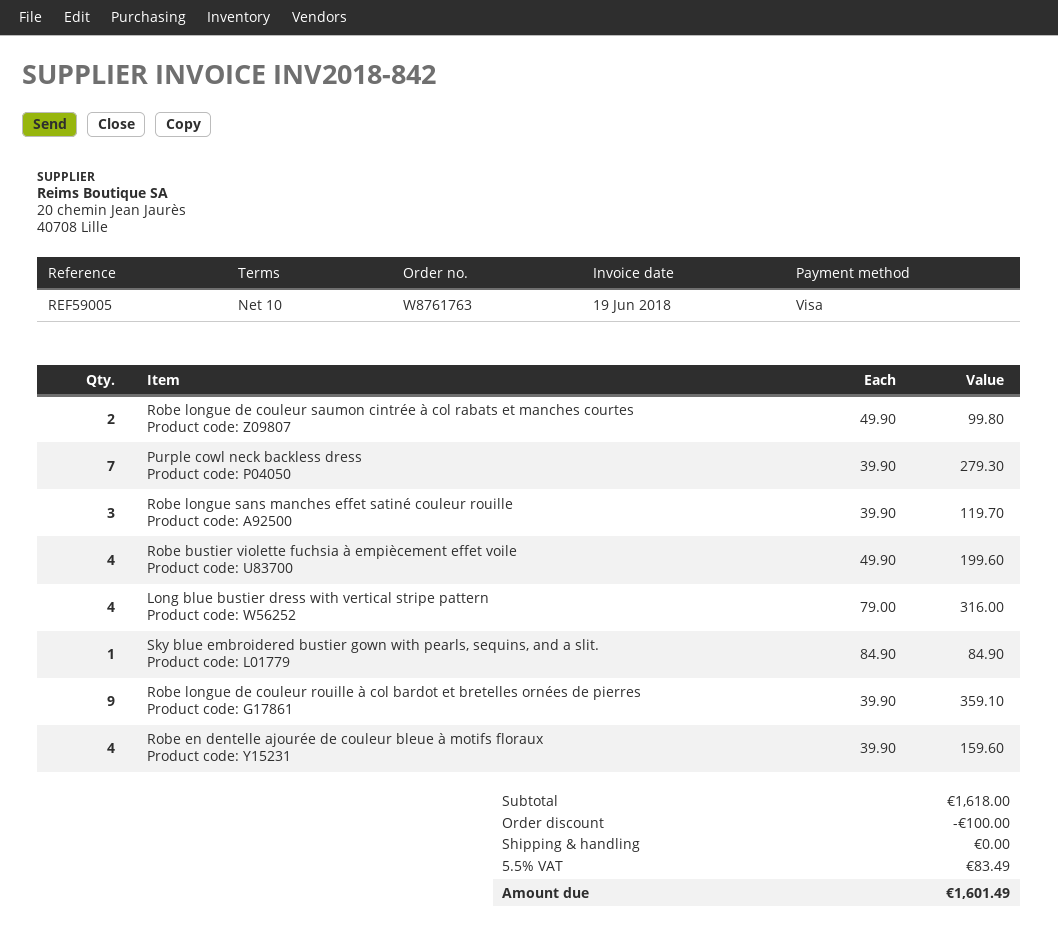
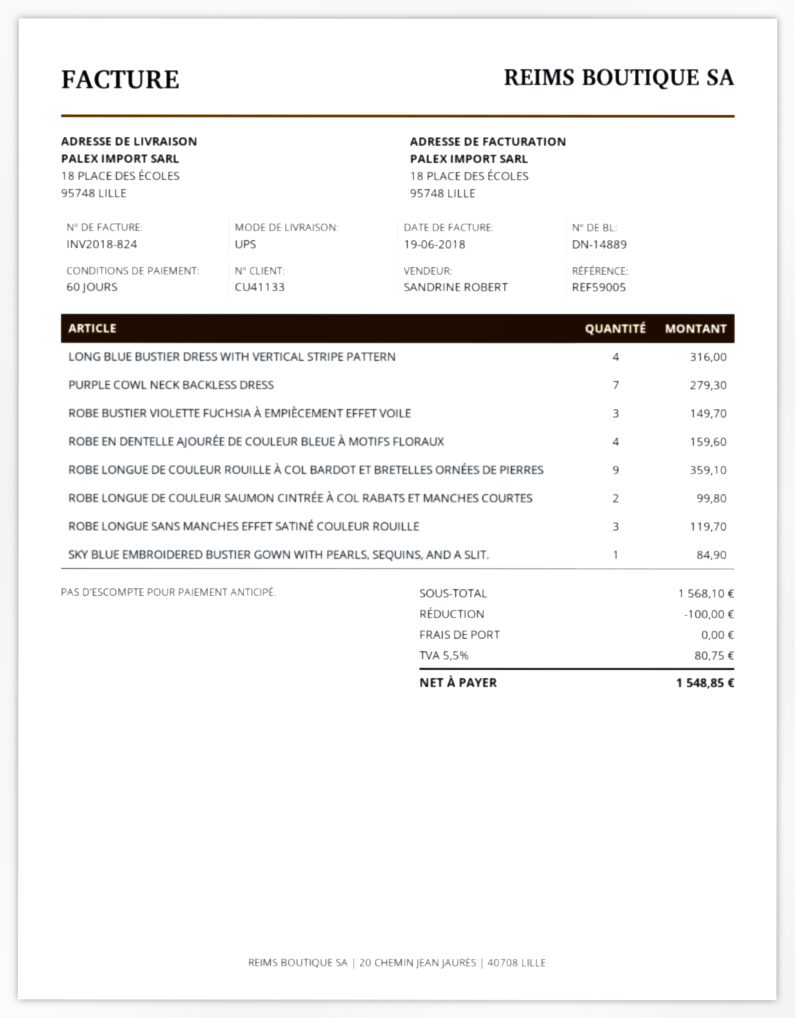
invoice number: INV2018-842 -> INV2018-824
payment terms: 10 days -> 60 days
Robe bustier violette fuchsia à empiècement effet voile: 4 for 199.60 -> 3 for 149.70
subtotal: 1618.00 -> 1568.10
tax: 5.5% = 83.49 -> 5.5% = 80.75
total: 1601.49 -> 1548.85

